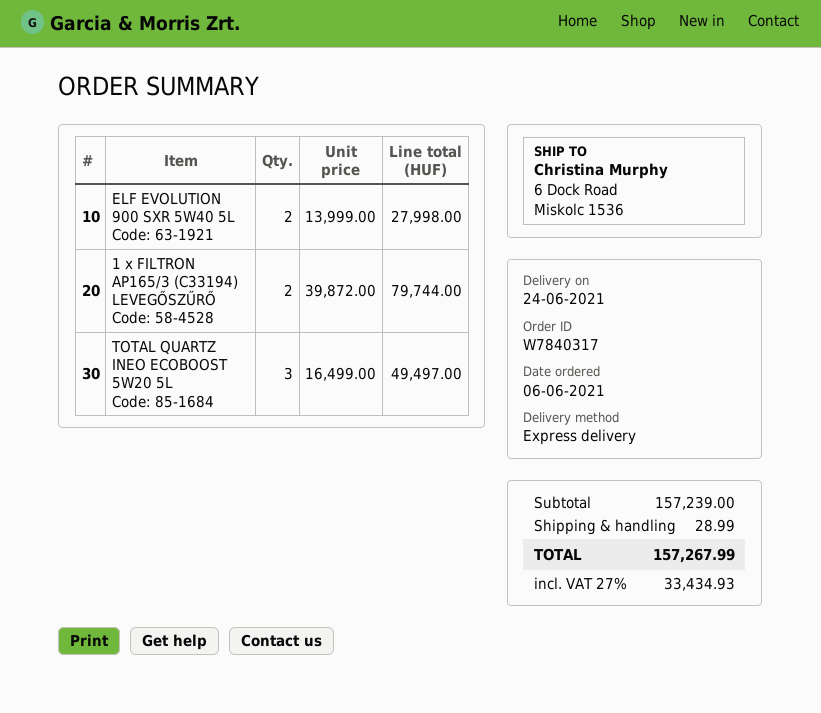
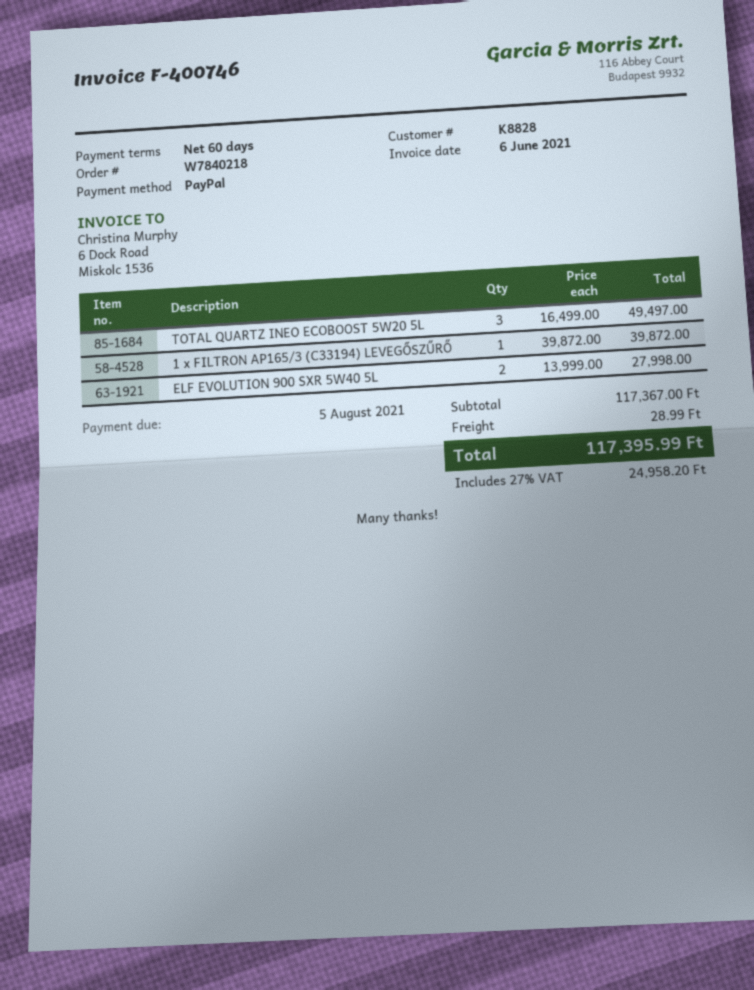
order number: W7840317 -> W7840218
1 x FILTRON AP165/3 (C33194) LEVEGŐSZŰRŐ: 2 x 39872.00 = 79744.00 -> 1 x 39872.00 = 39872.00
subtotal: 157239.00 -> 117367.00
tax: 27% = 33434.93 -> 27% = 24958.20
total: 157267.99 -> 117395.99

